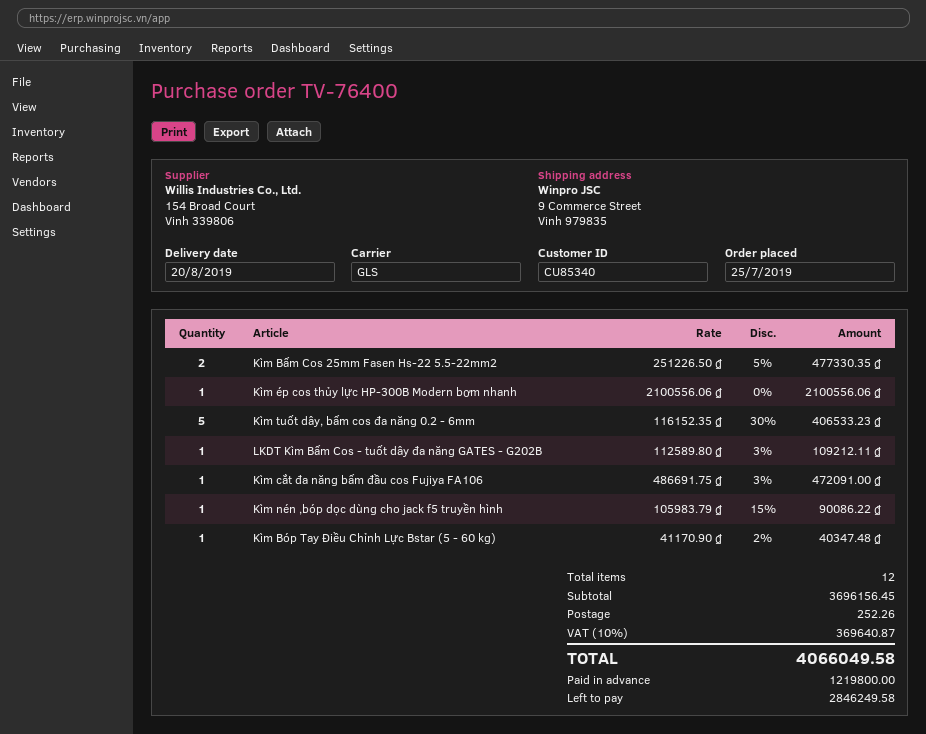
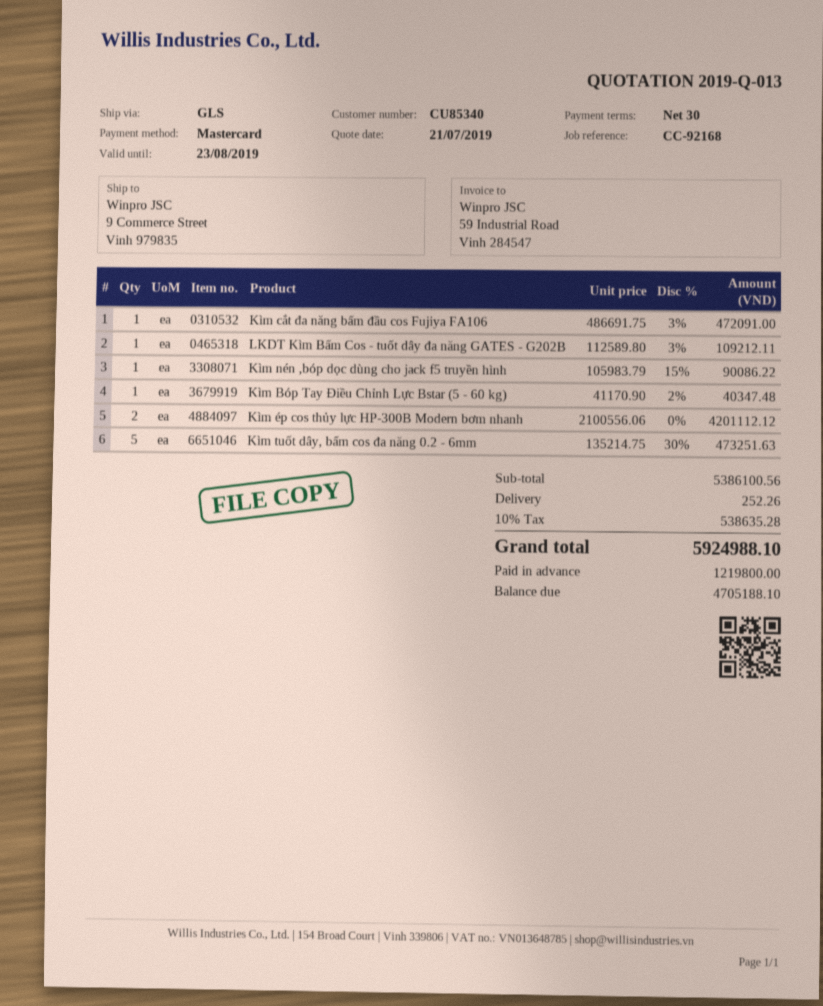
Kìm Bấm Cos 25mm Fasen Hs-22 5.5-22mm2: 2 x 251226.50 - 5% = 477330.35 -> none
Kìm ép cos thủy lực HP-300B Modern bơm nhanh: 1 x 2100556.06 = 2100556.06 -> 2 x 2100556.06 = 4201112.12
Kìm tuốt dây, bấm cos đa năng 0.2 - 6mm: 5 x 116152.35 - 30% = 406533.23 -> 5 x 135214.75 - 30% = 473251.63
subtotal: 3696156.45 -> 5386100.56
tax: 10% = 369640.87 -> 10% = 538635.28
total: 4066049.58 -> 5924988.10
balance: 2846249.58 -> 4705188.10

